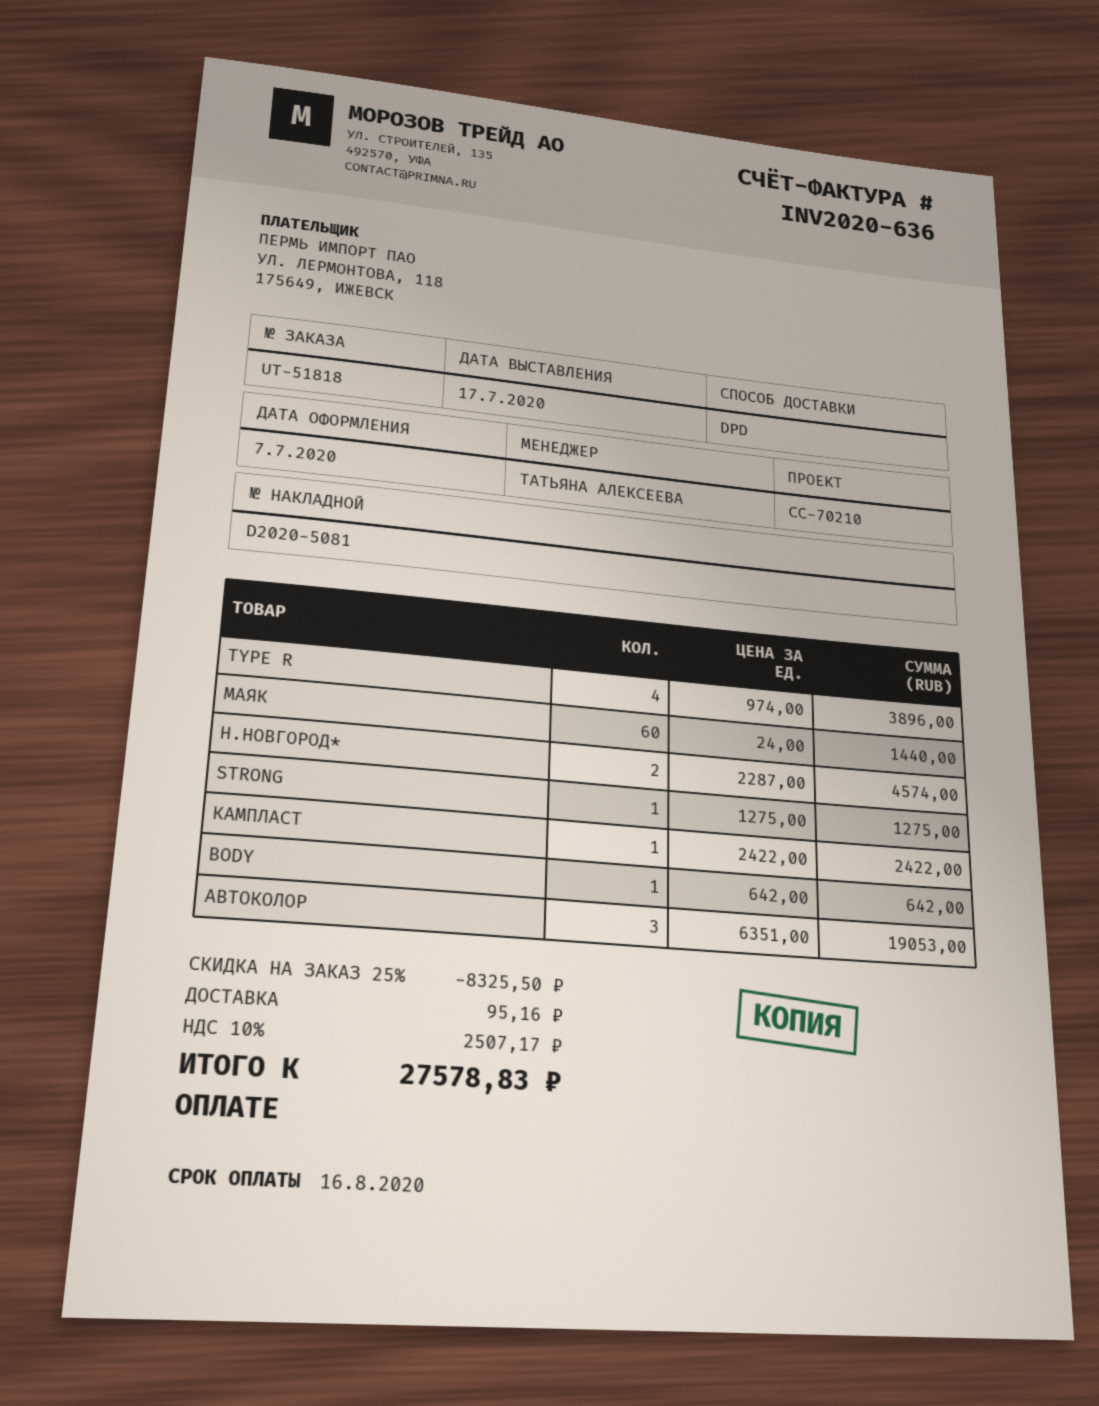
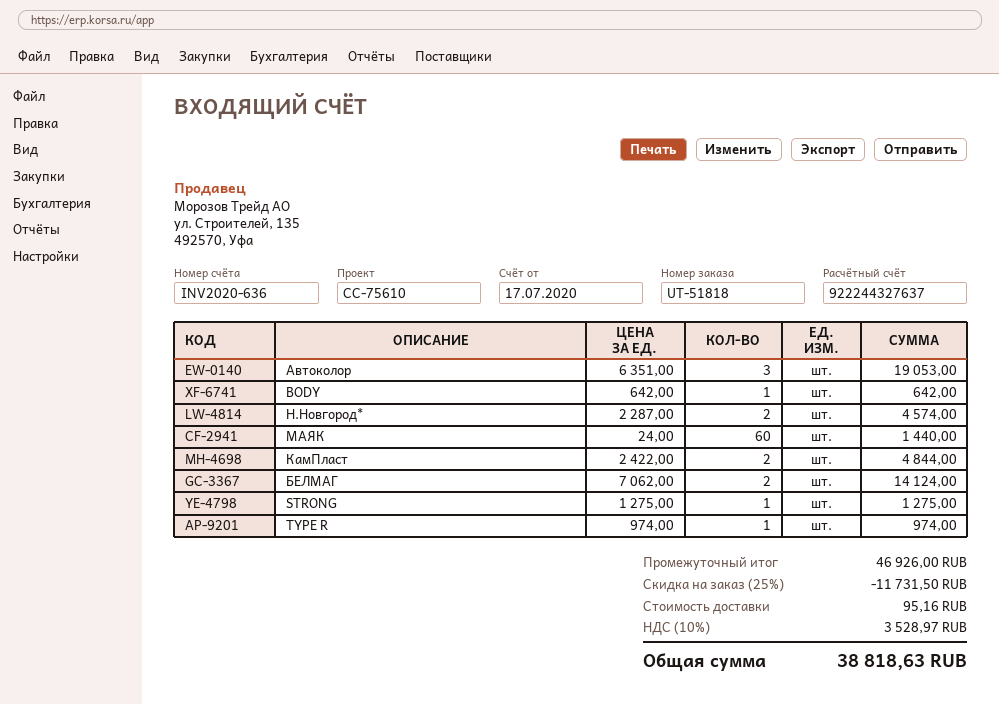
reference: CC-70210 -> CC-75610
TYPE R: 4 x 974.00 = 3896.00 -> 1 x 974.00 = 974.00
КАМПЛАСТ: 1 x 2422.00 = 2422.00 -> 2 x 2422.00 = 4844.00
БЕЛМАГ: none -> 2 x 7062.00 = 14124.00
discount: 25% = 8325.50 -> 25% = 11731.50
tax: 10% = 2507.17 -> 10% = 3528.97
total: 27578.83 -> 38818.63

